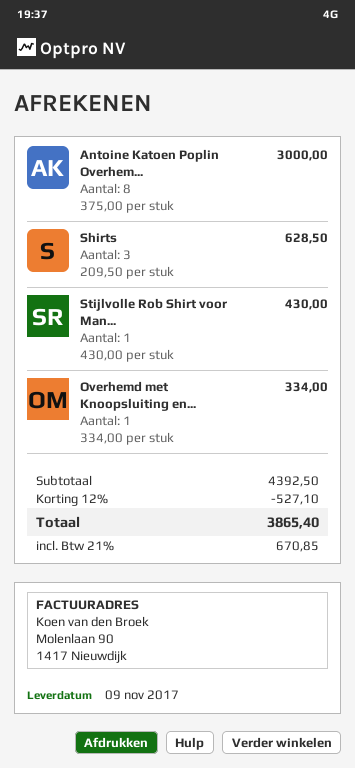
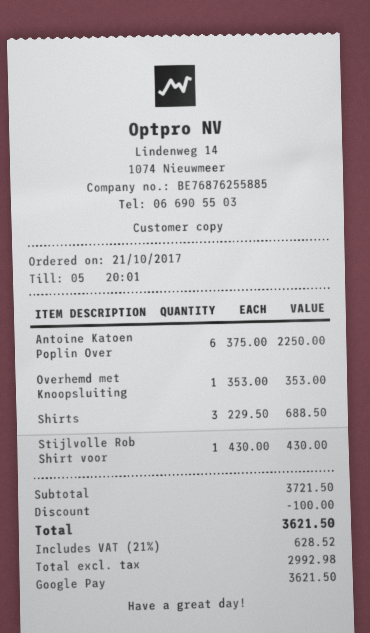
Antoine Katoen Poplin Overhem...: 8 x 375.00 = 3000.00 -> 6 x 375.00 = 2250.00
Shirts: 3 x 209.50 = 628.50 -> 3 x 229.50 = 688.50
Overhemd met Knoopsluiting en...: 1 x 334.00 = 334.00 -> 1 x 353.00 = 353.00
subtotal: 4392.50 -> 3721.50
discount: 527.10 -> 100.00
tax: 21% = 670.85 -> 21% = 628.52
total: 3865.40 -> 3621.50

